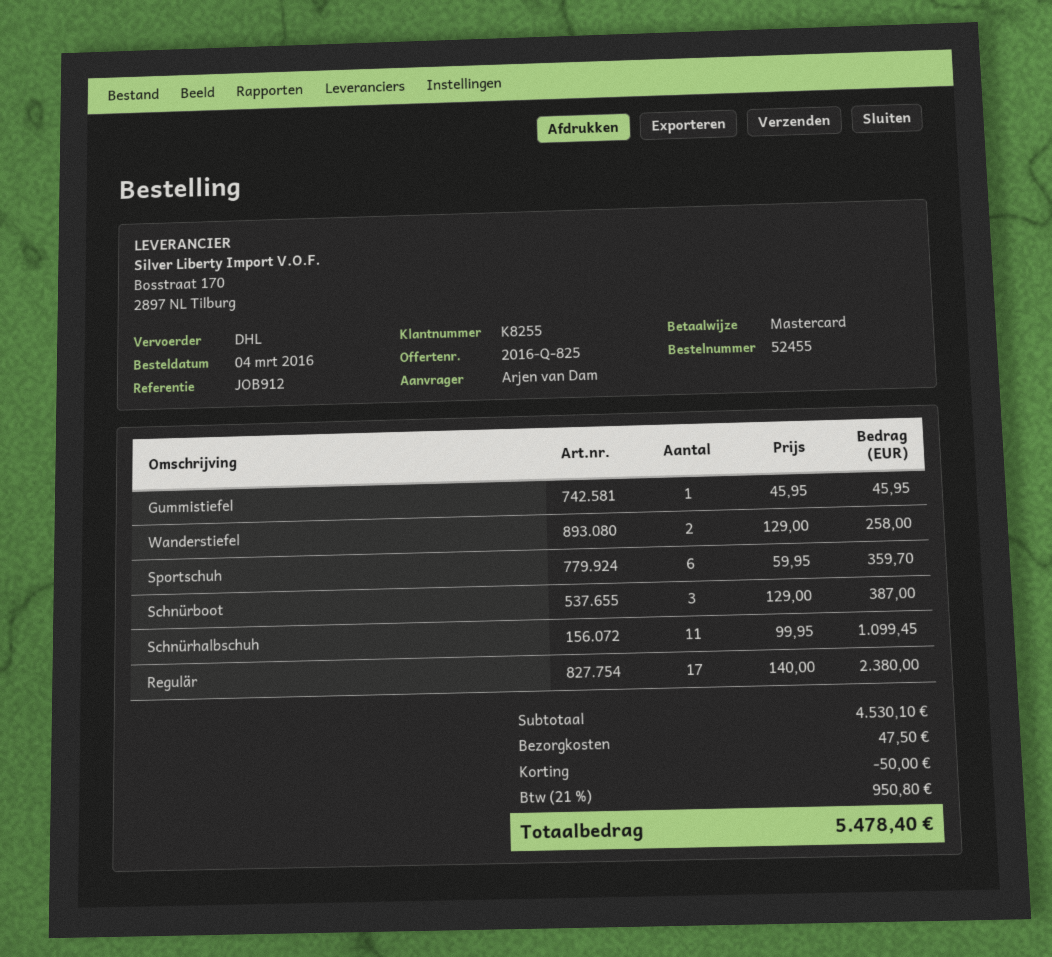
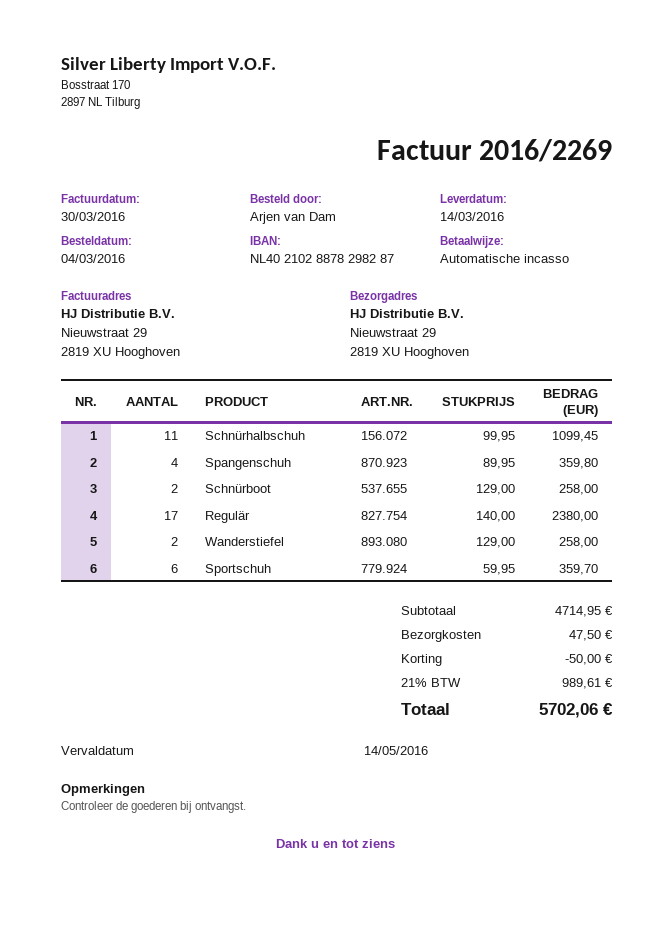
payment method: Mastercard -> direct debit
Gummistiefel: 1 x 45.95 = 45.95 -> none
Schnürboot: 3 x 129.00 = 387.00 -> 2 x 129.00 = 258.00
Spangenschuh: none -> 4 x 89.95 = 359.80
subtotal: 4530.10 -> 4714.95
tax: 21% = 950.80 -> 21% = 989.61
total: 5478.40 -> 5702.06

